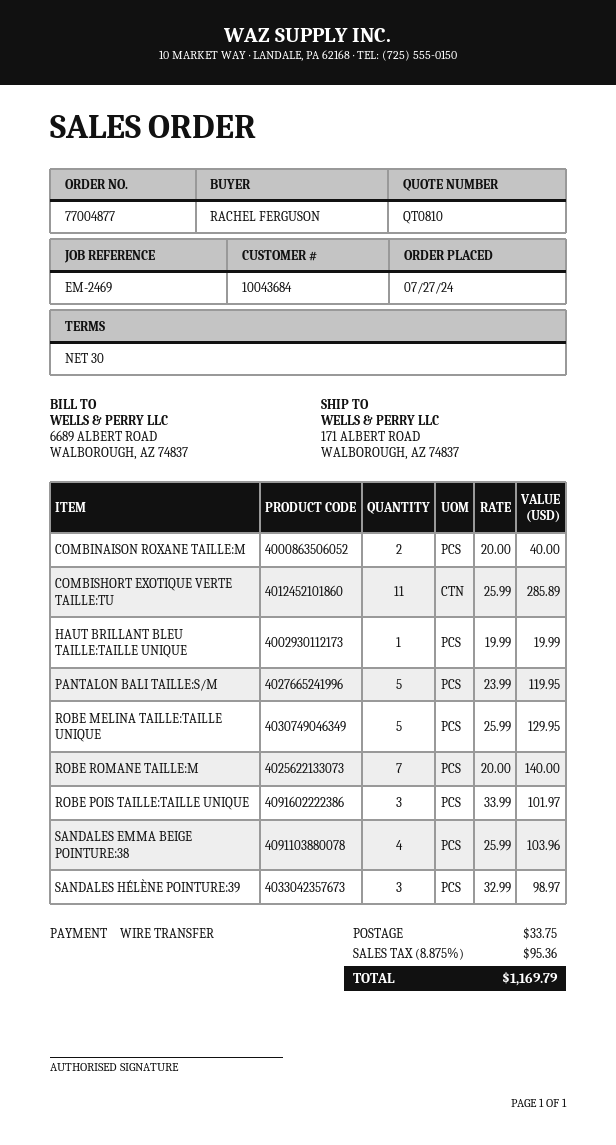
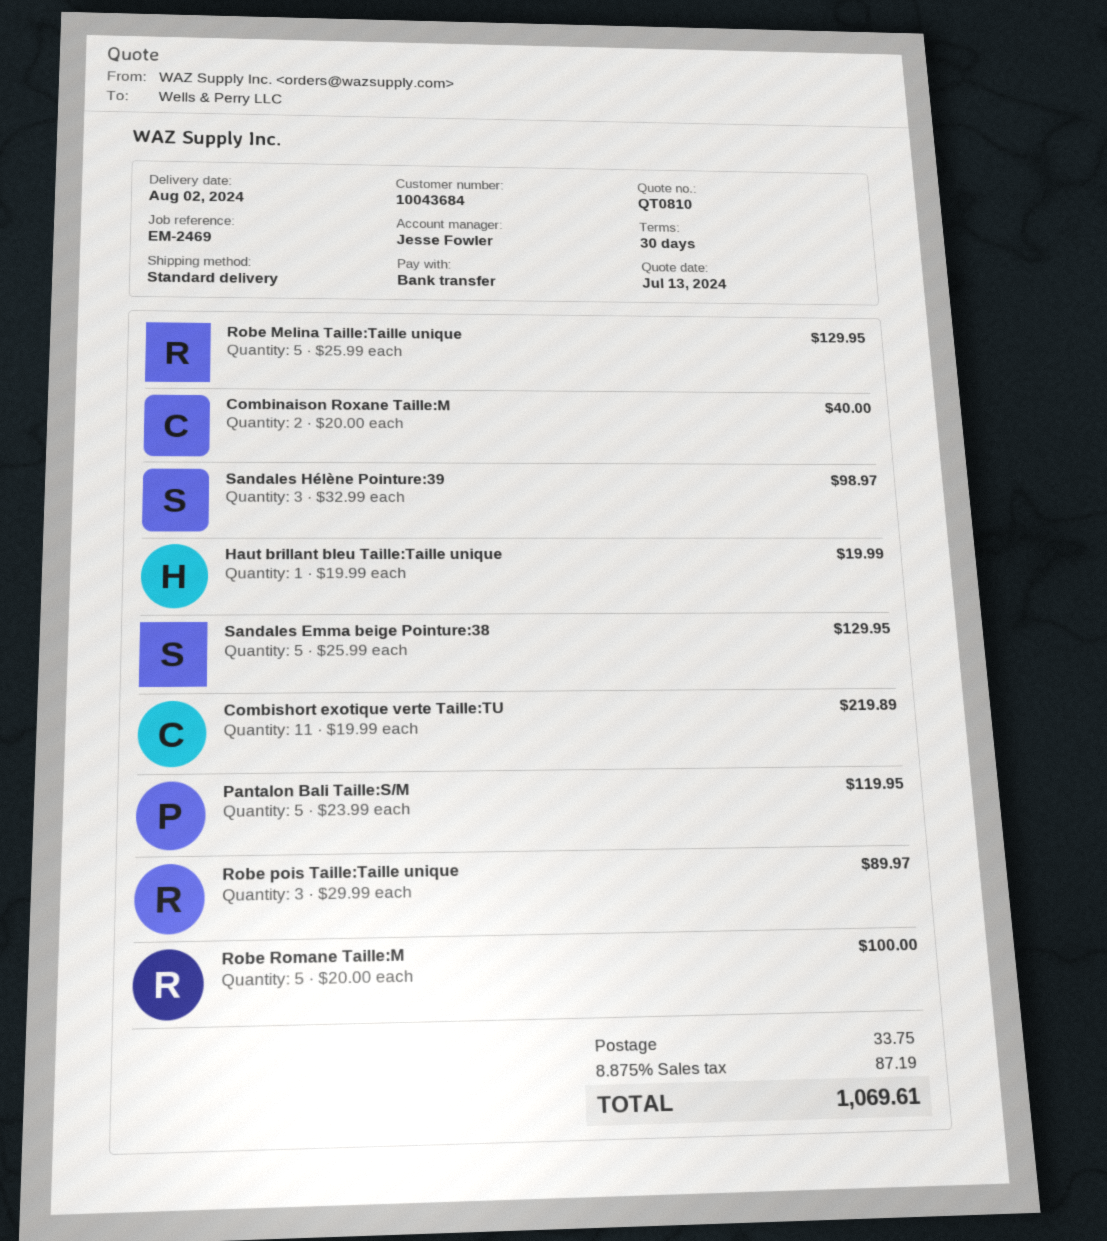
COMBISHORT EXOTIQUE VERTE TAILLE:TU: 11 x 25.99 = 285.89 -> 11 x 19.99 = 219.89
ROBE ROMANE TAILLE:M: 7 x 20.00 = 140.00 -> 5 x 20.00 = 100.00
ROBE POIS TAILLE:TAILLE UNIQUE: 3 x 33.99 = 101.97 -> 3 x 29.99 = 89.97
SANDALES EMMA BEIGE POINTURE:38: 4 x 25.99 = 103.96 -> 5 x 25.99 = 129.95
tax: 8.875% = 95.36 -> 8.875% = 87.19
total: 1169.79 -> 1069.61

